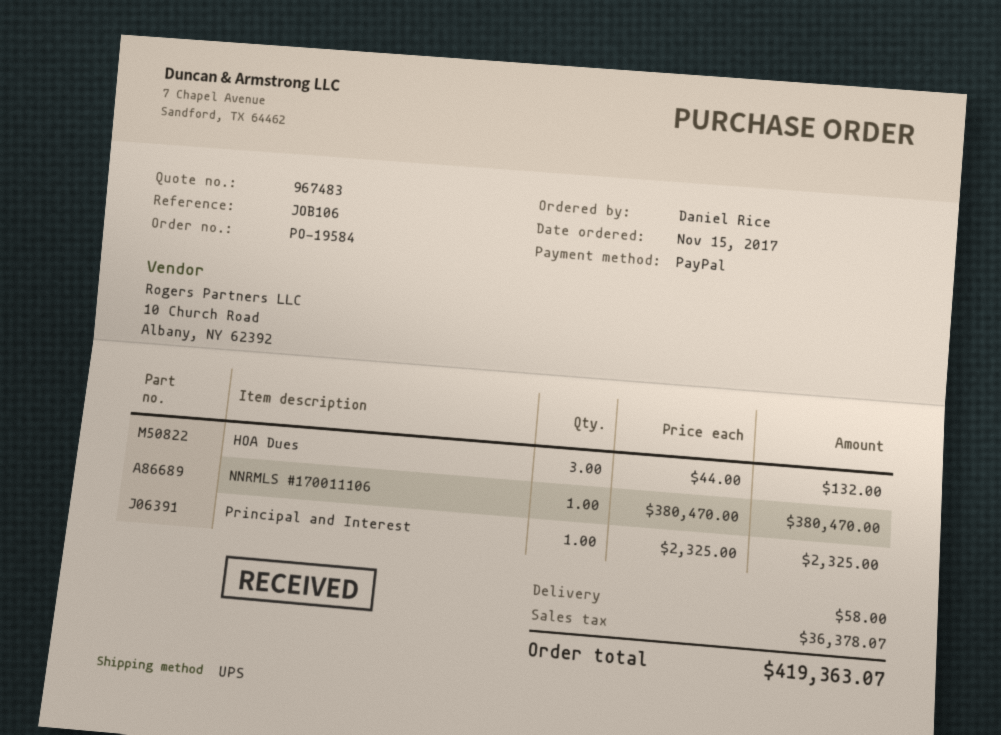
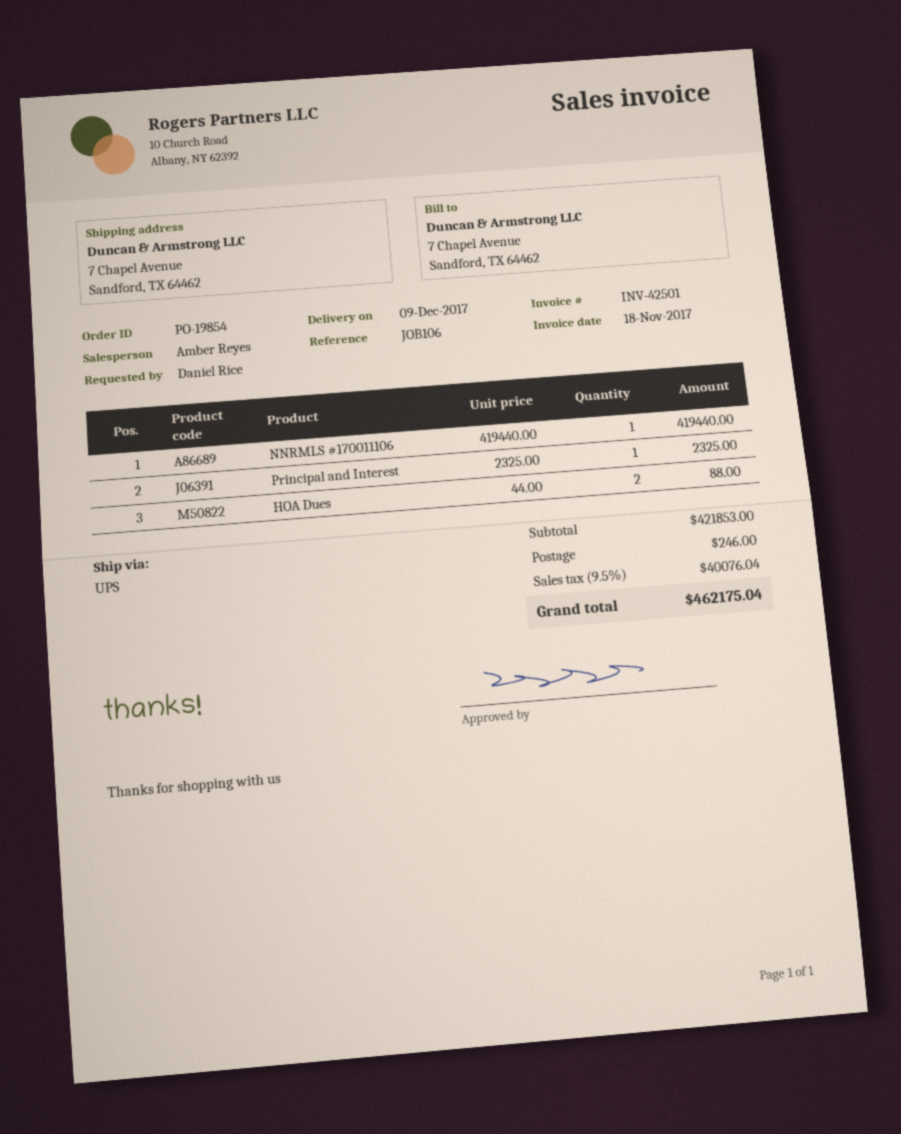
order number: PO-19584 -> PO-19854
HOA Dues: 3 x 44.00 = 132.00 -> 2 x 44.00 = 88.00
NNRMLS #170011106: 1 x 380470.00 = 380470.00 -> 1 x 419440.00 = 419440.00
shipping: 58.00 -> 246.00
tax: 36378.07 -> 40076.04
total: 419363.07 -> 462175.04

